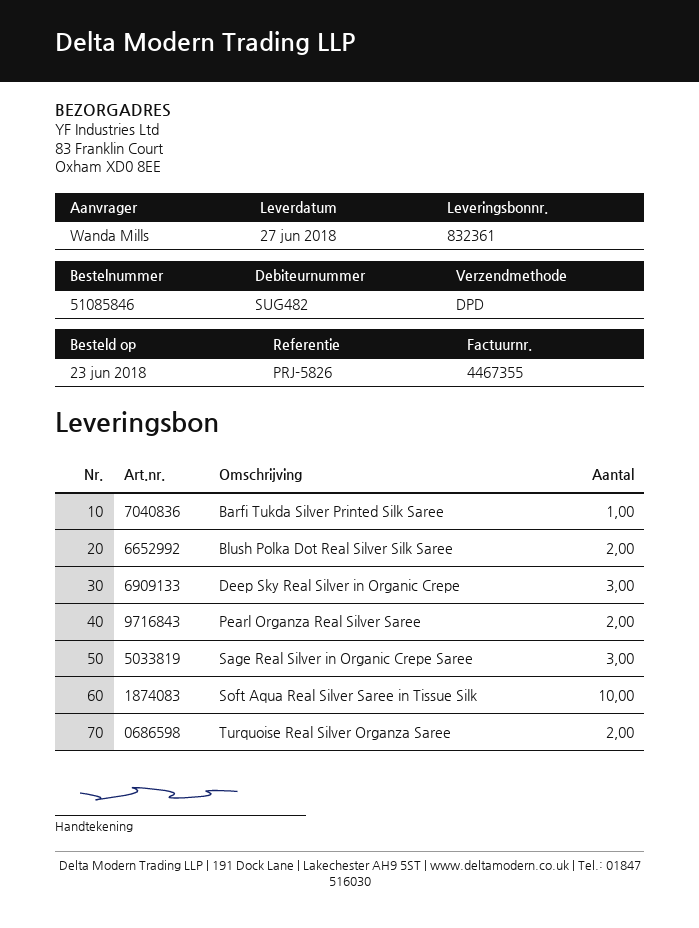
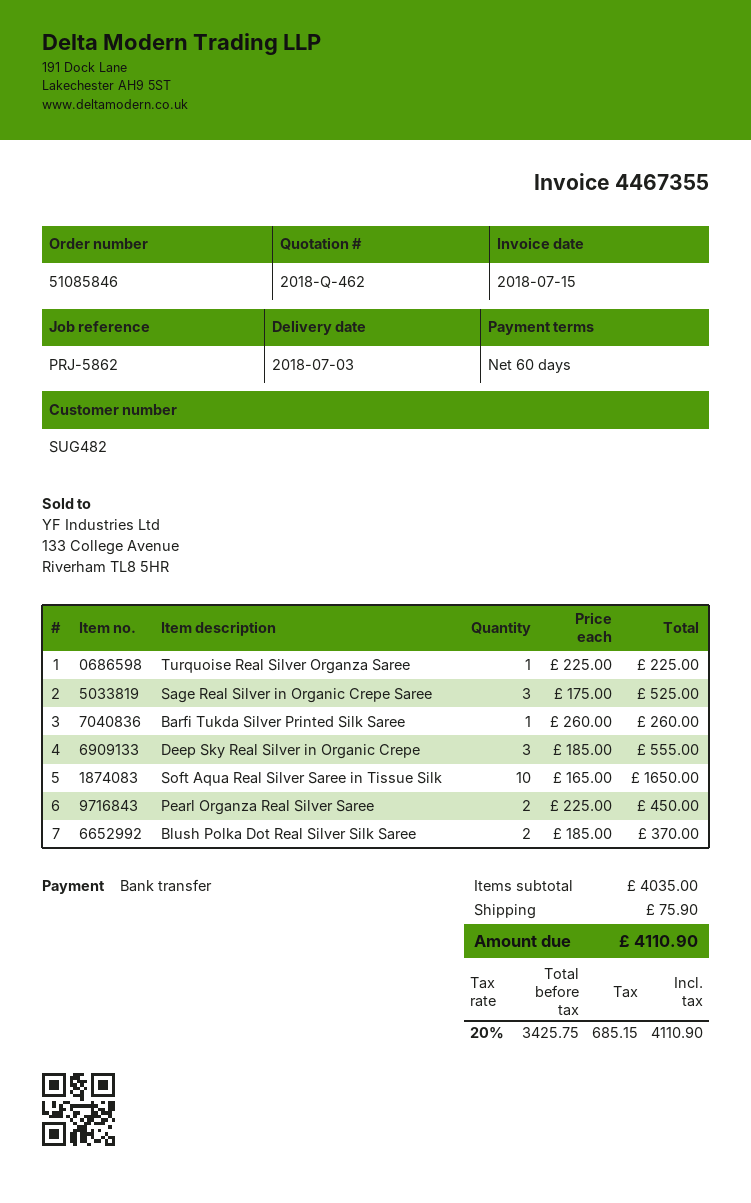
delivery date: 2018-06-27 -> 2018-07-03
reference: PRJ-5826 -> PRJ-5862
Turquoise Real Silver Organza Saree: 2 -> 1

